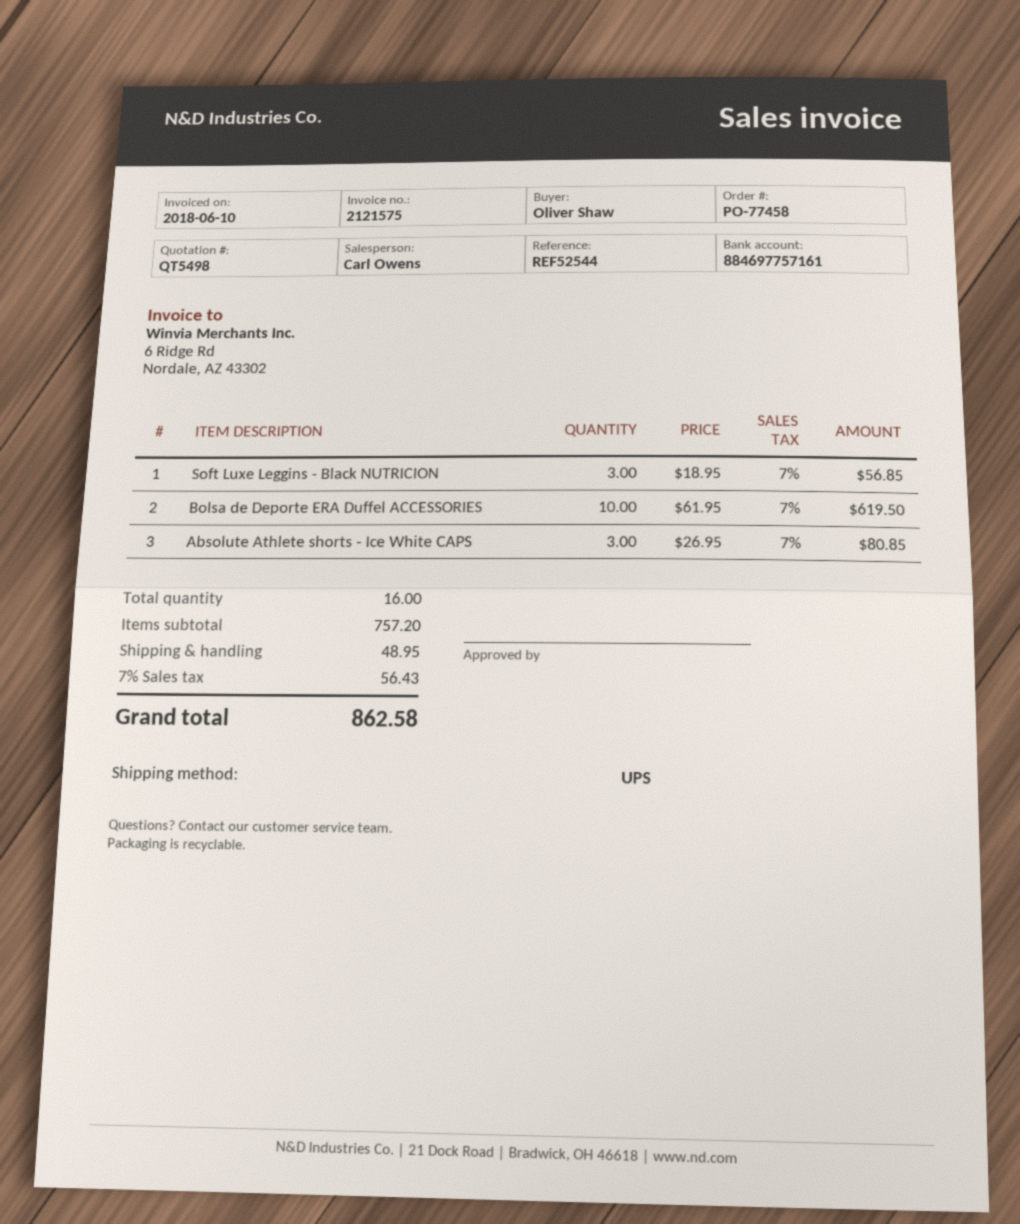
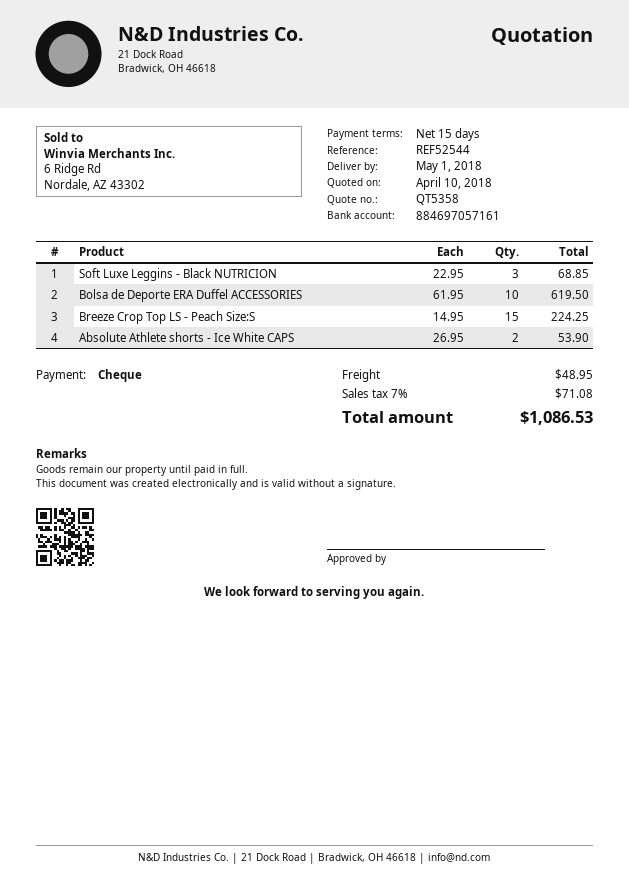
quote number: QT5498 -> QT5358
bank account: 884697757161 -> 884697057161
Soft Luxe Leggins - Black NUTRICION: 3 x 18.95 = 56.85 -> 3 x 22.95 = 68.85
Absolute Athlete shorts - Ice White CAPS: 3 x 26.95 = 80.85 -> 2 x 26.95 = 53.90
Breeze Crop Top LS - Peach Size:S: none -> 15 x 14.95 = 224.25
tax: 7% = 56.43 -> 7% = 71.08
total: 862.58 -> 1086.53

